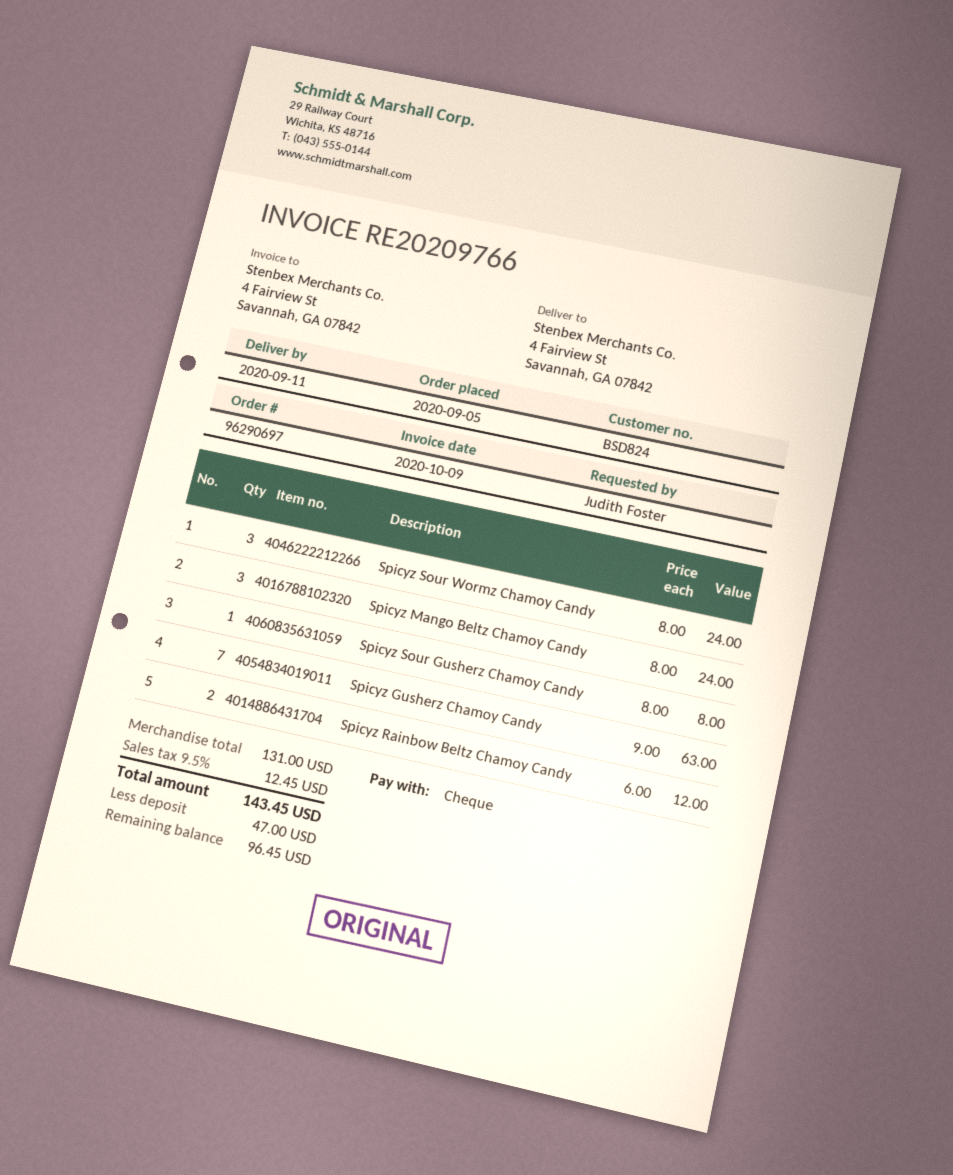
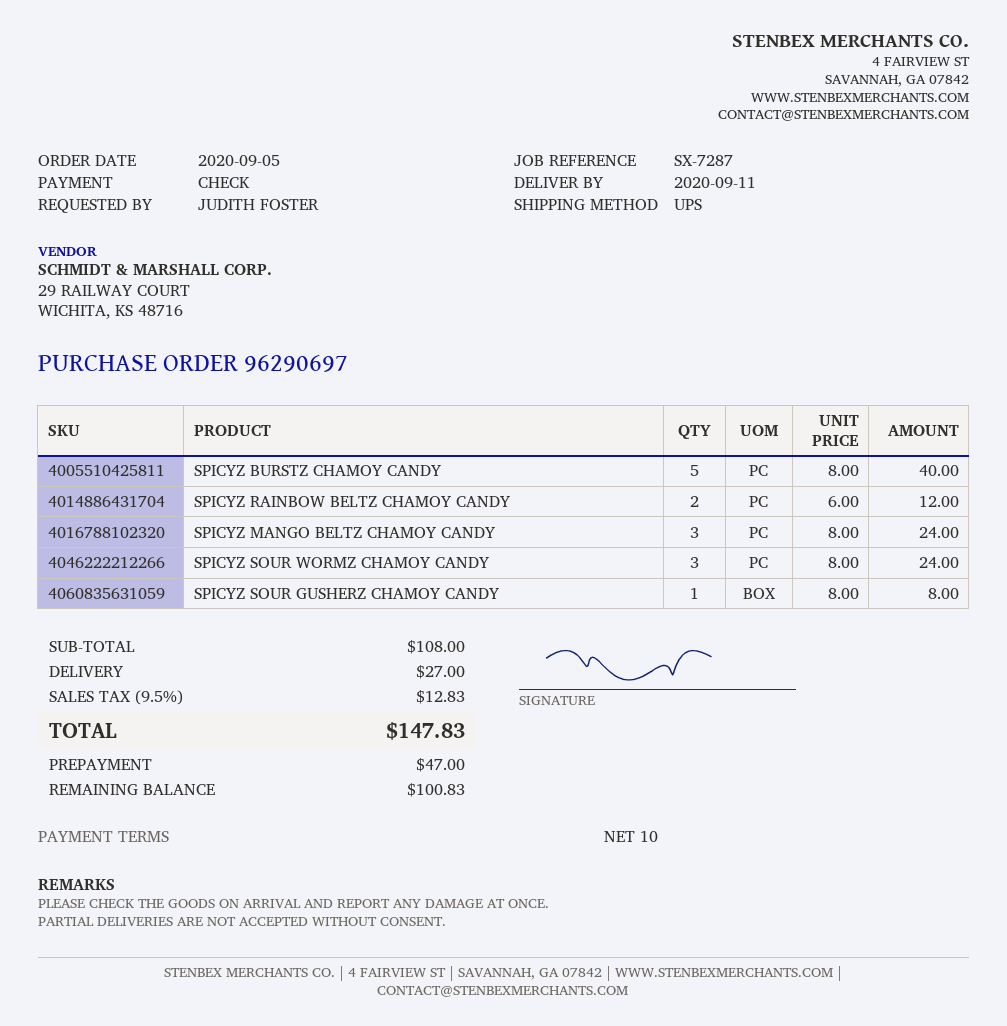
Spicyz Gusherz Chamoy Candy: 7 x 9.00 = 63.00 -> none
SPICYZ BURSTZ CHAMOY CANDY: none -> 5 x 8.00 = 40.00
subtotal: 131.00 -> 108.00
shipping: none -> 27.00
tax: 9.5% = 12.45 -> 9.5% = 12.83
total: 143.45 -> 147.83
balance: 96.45 -> 100.83

